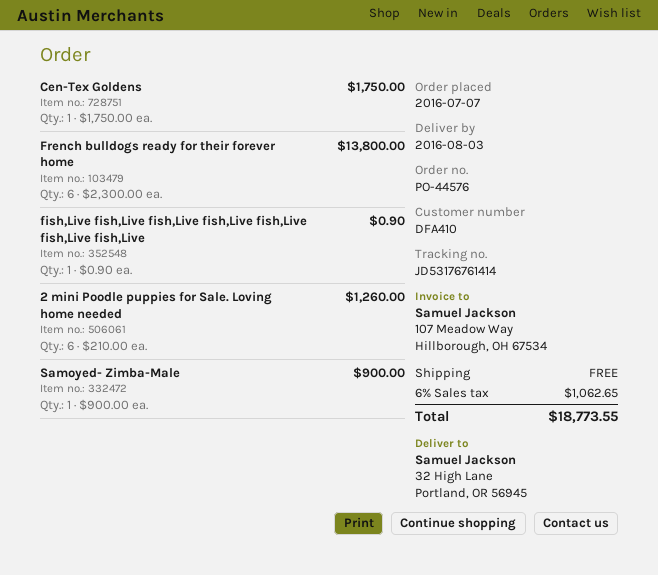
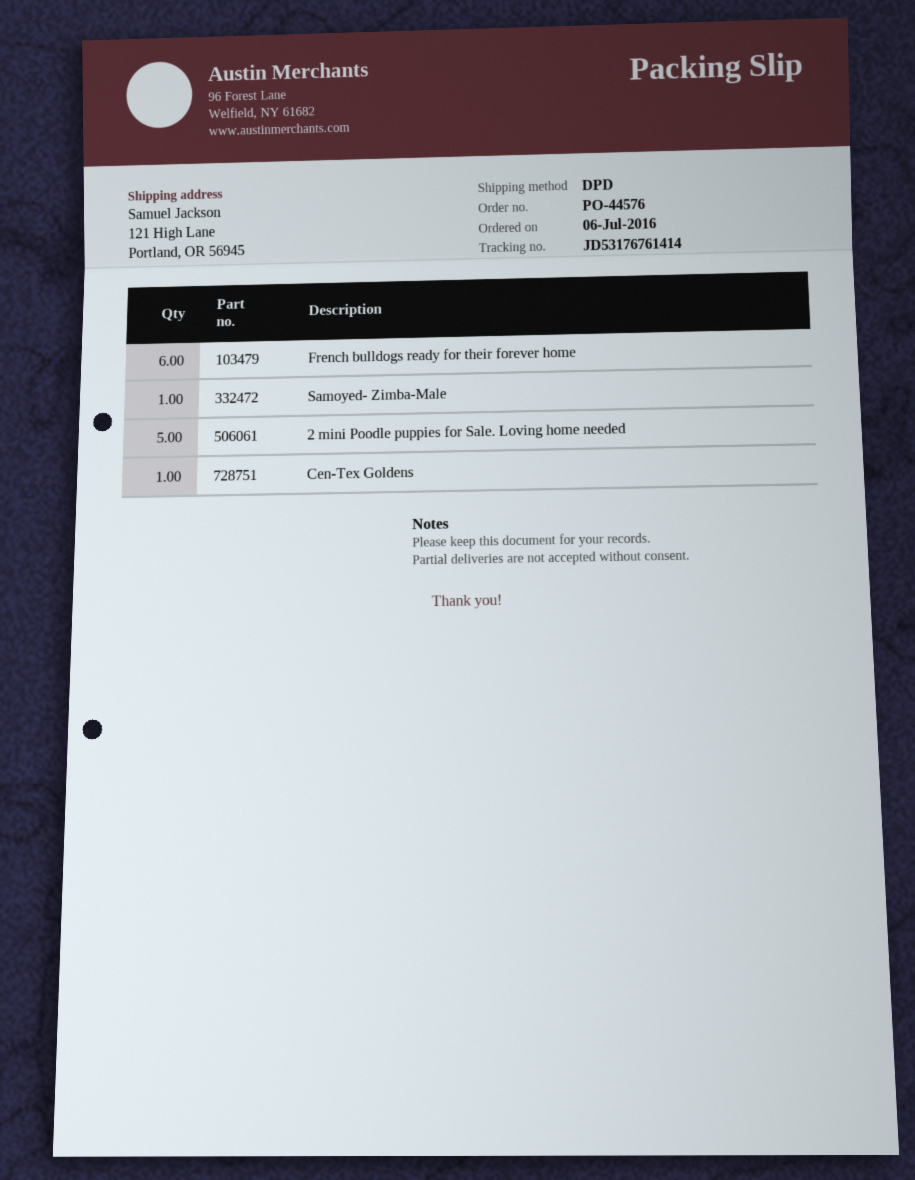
order date: 2016-07-07 -> 2016-07-06
ship to: 32 High Lane, Portland, OR 56945 -> 121 High Lane, Portland, OR 56945
fish,Live fish,Live fish,Live fish,Live fish,Live fish,Live fish,Live: 1 -> none
2 mini Poodle puppies for Sale. Loving home needed: 6 -> 5

